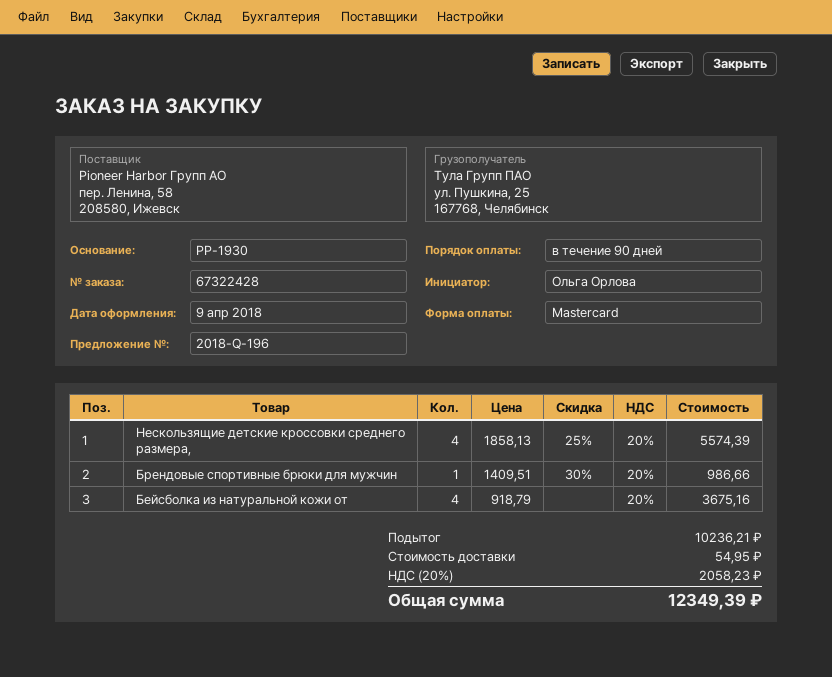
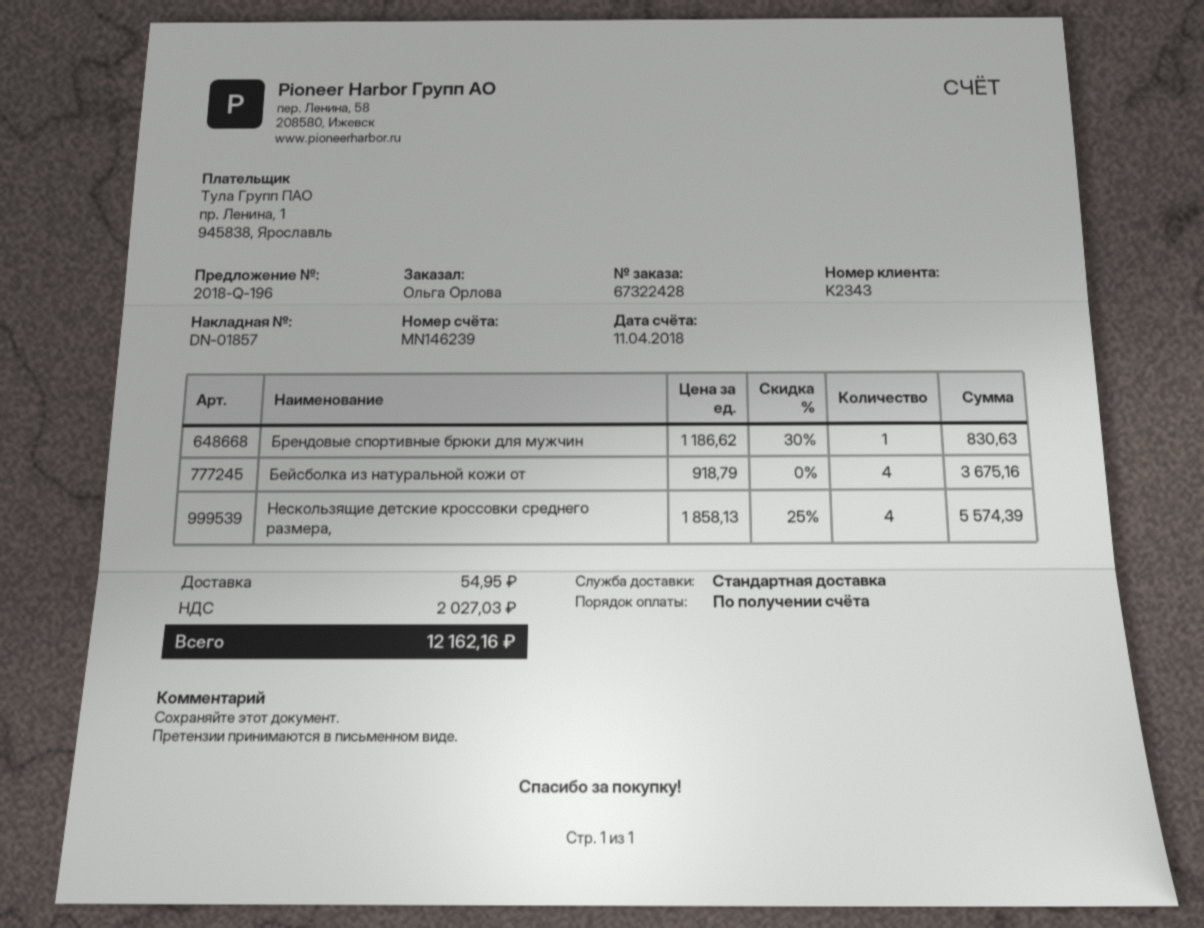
payment terms: 90 days -> on receipt
Брендовые спортивные брюки для мужчин: 1 x 1409.51 - 30% = 986.66 -> 1 x 1186.62 - 30% = 830.63
tax: 2058.23 -> 2027.03
total: 12349.39 -> 12162.16

